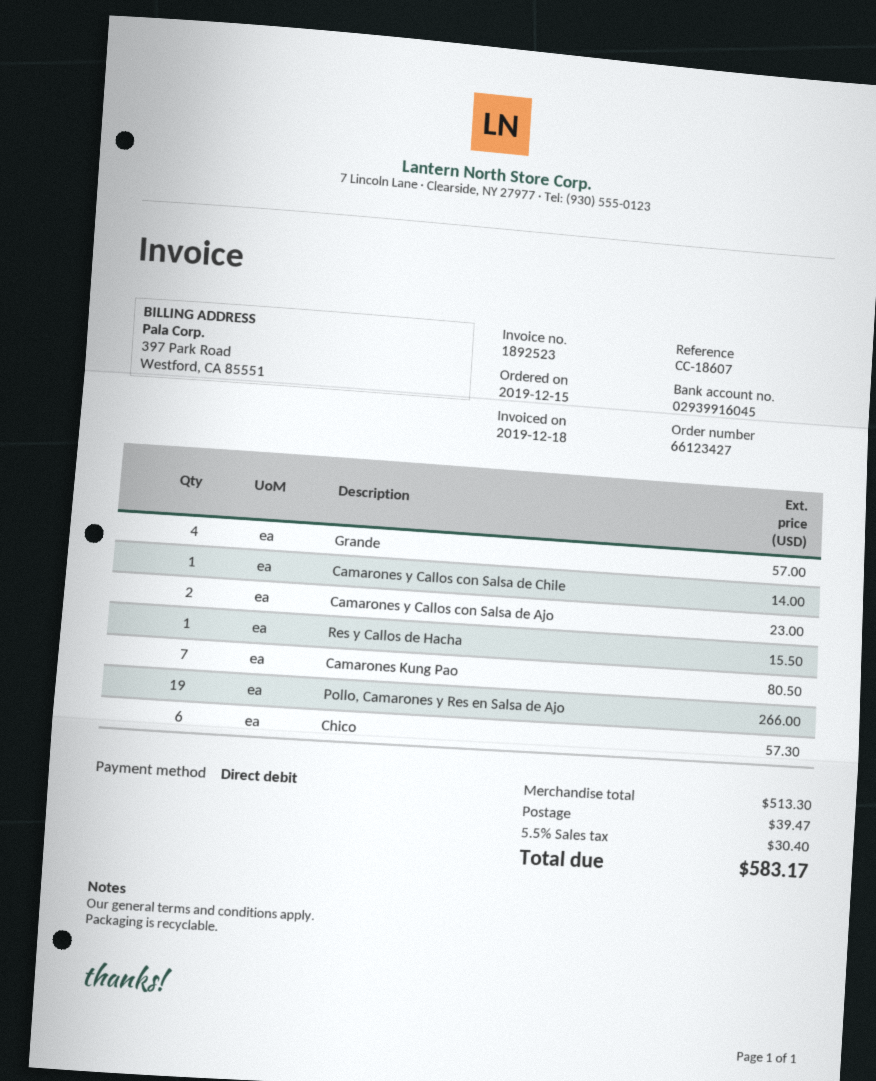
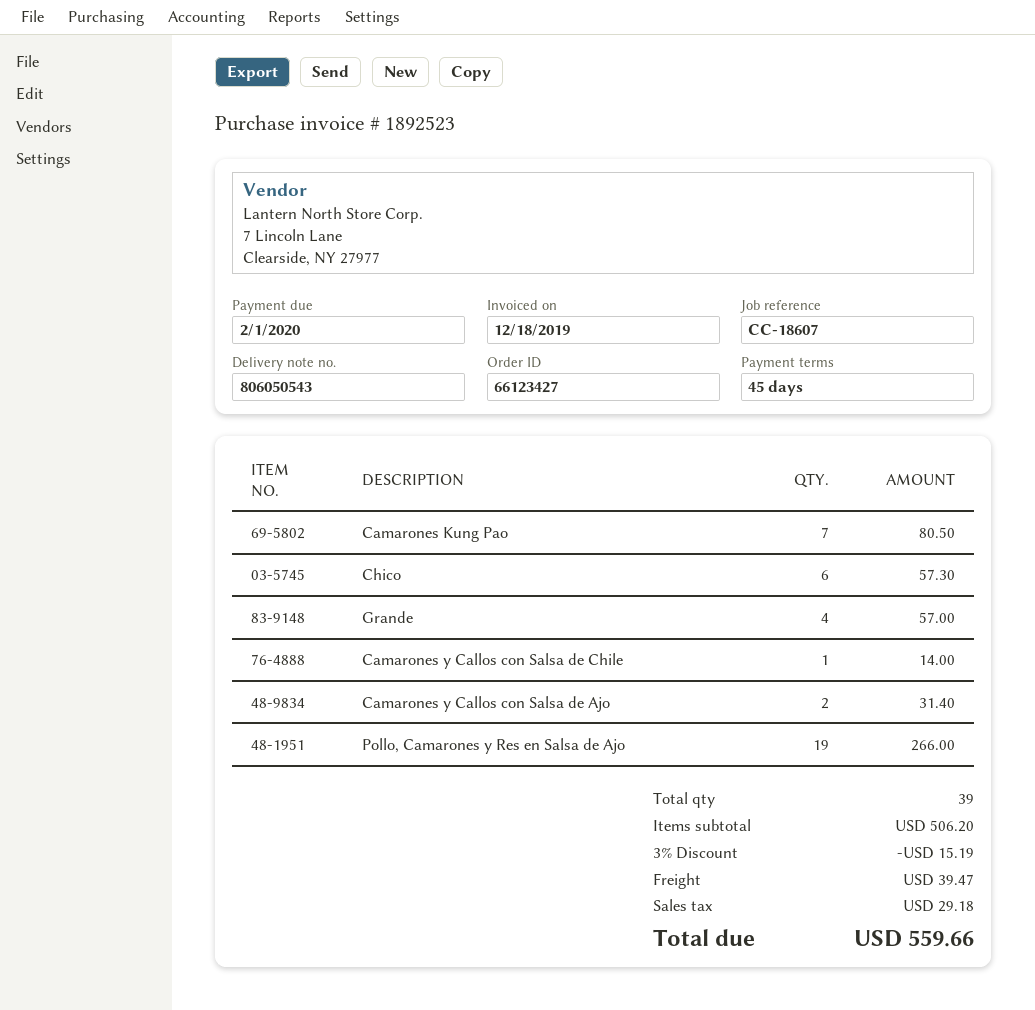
Camarones y Callos con Salsa de Ajo: 2 for 23.00 -> 2 for 31.40
Res y Callos de Hacha: 1 for 15.50 -> none
subtotal: 513.30 -> 506.20
discount: none -> 3% = 15.19
tax: 30.40 -> 29.18
total: 583.17 -> 559.66

